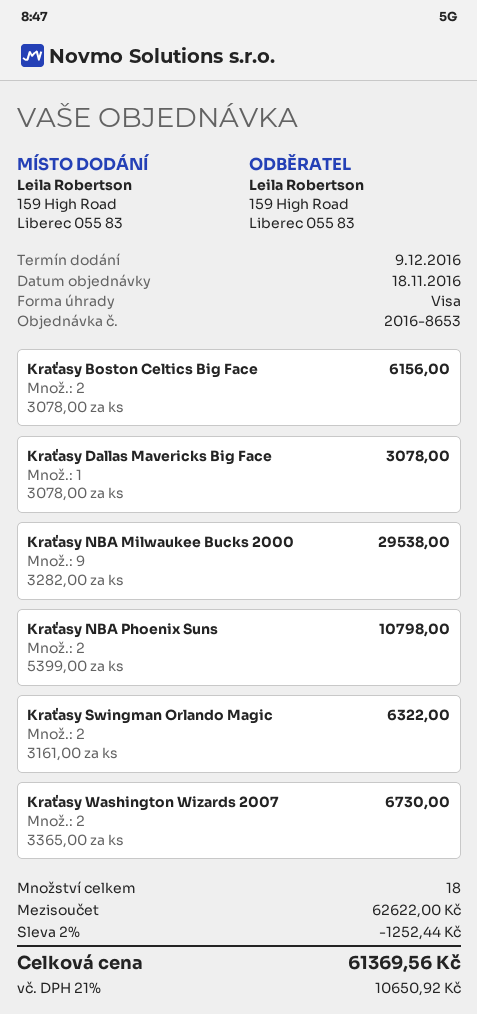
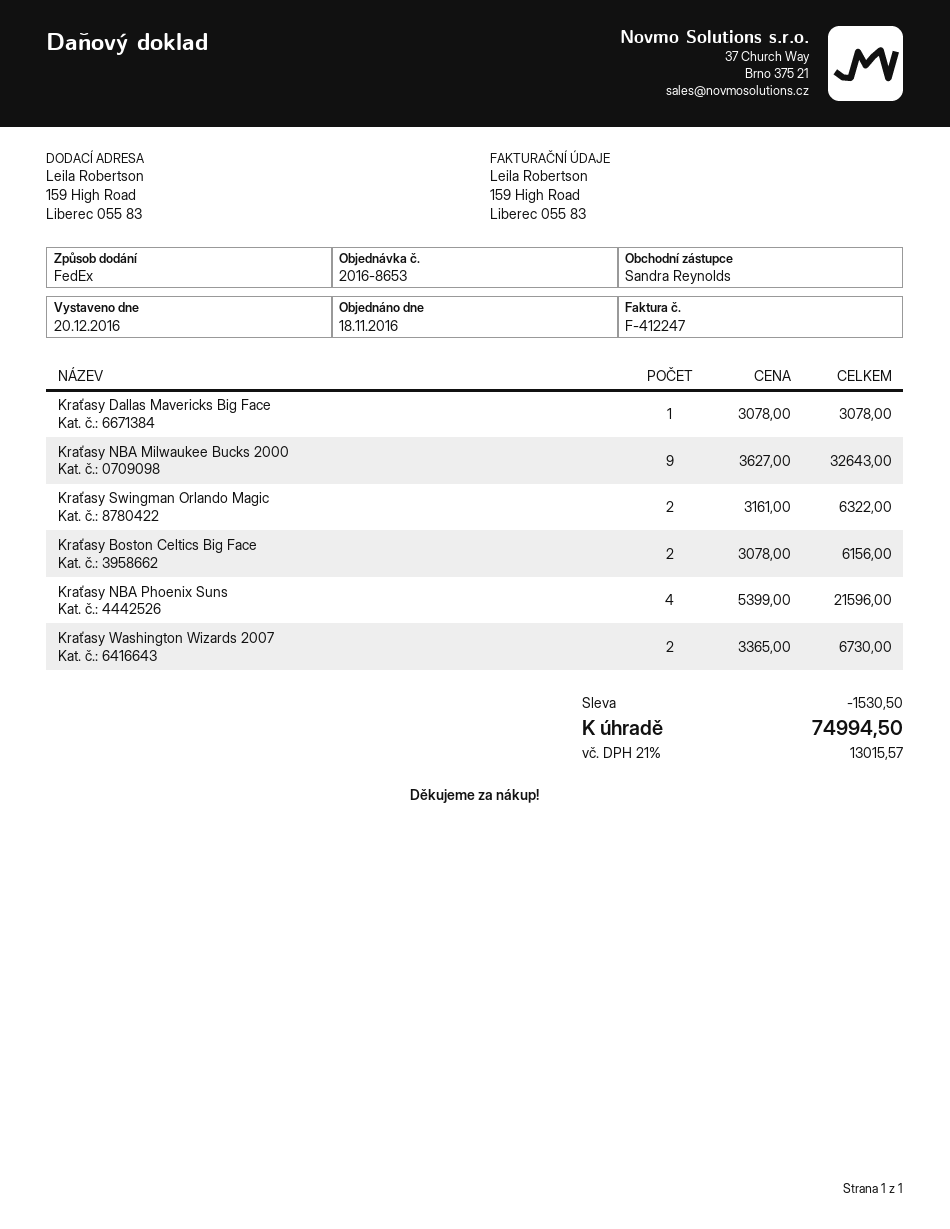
Kraťasy NBA Milwaukee Bucks 2000: 9 x 3282.00 = 29538.00 -> 9 x 3627.00 = 32643.00
Kraťasy NBA Phoenix Suns: 2 x 5399.00 = 10798.00 -> 4 x 5399.00 = 21596.00
discount: 1252.44 -> 1530.50
tax: 21% = 10650.92 -> 21% = 13015.57
total: 61369.56 -> 74994.50

